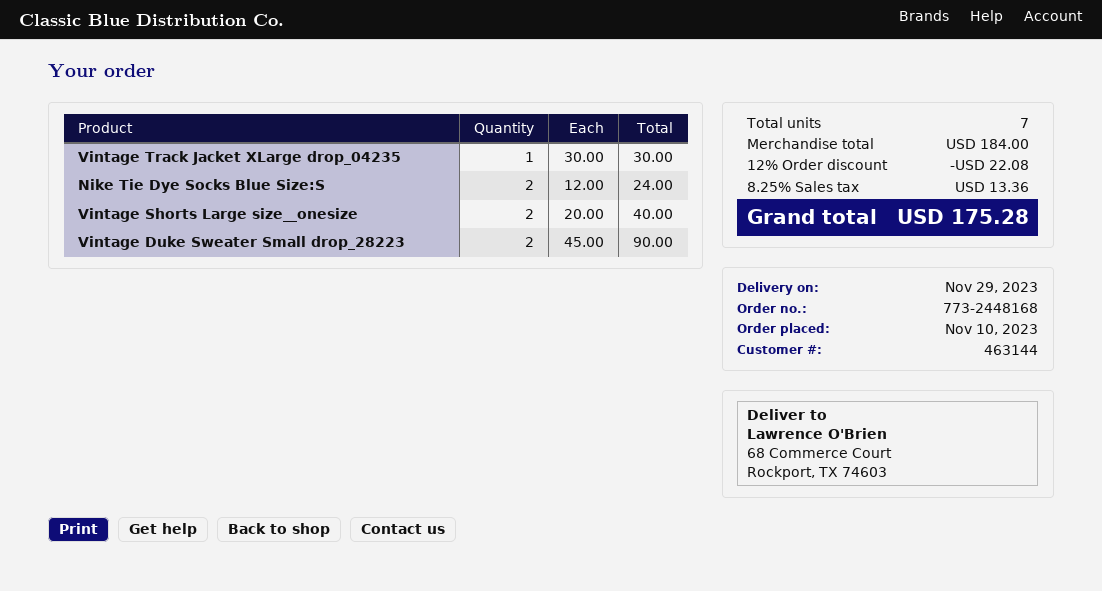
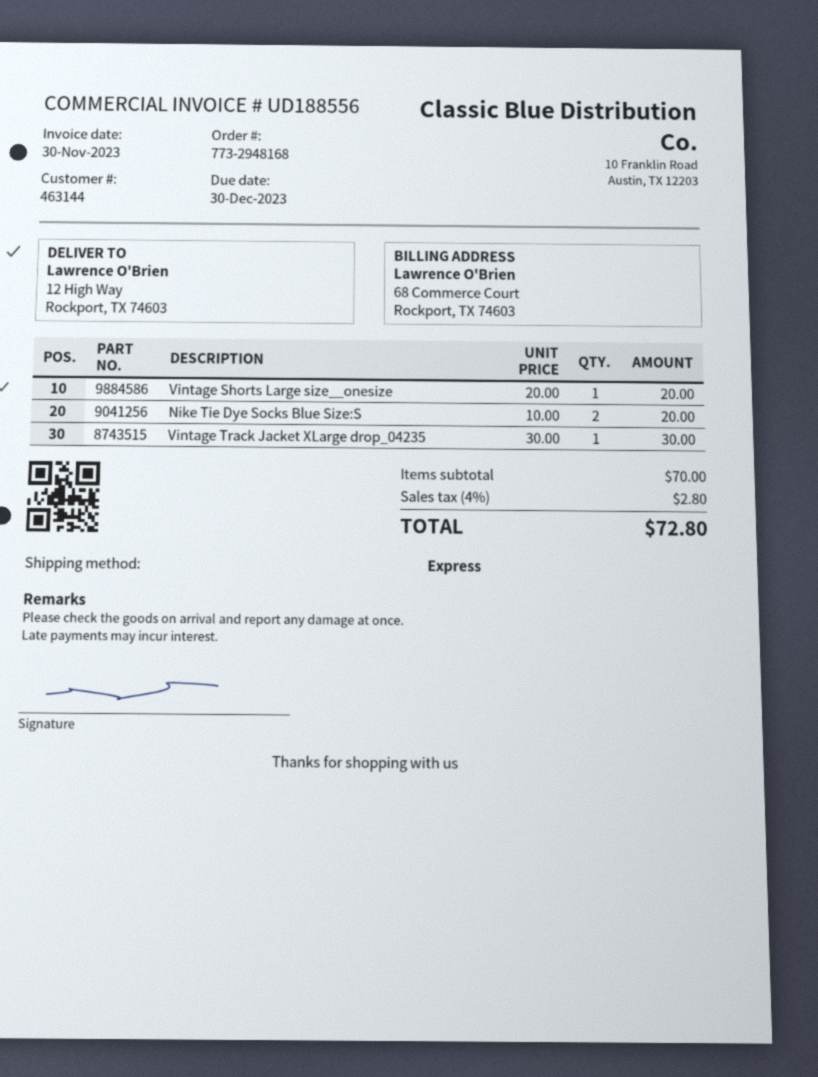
order number: 773-2448168 -> 773-2948168
ship to: 68 Commerce Court, Rockport, TX 74603 -> 12 High Way, Rockport, TX 74603
Nike Tie Dye Socks Blue Size:S: 2 x 12.00 = 24.00 -> 2 x 10.00 = 20.00
Vintage Shorts Large size__onesize: 2 x 20.00 = 40.00 -> 1 x 20.00 = 20.00
Vintage Duke Sweater Small drop_28223: 2 x 45.00 = 90.00 -> none
subtotal: 184.00 -> 70.00
discount: 12% = 22.08 -> none
tax: 8.25% = 13.36 -> 4% = 2.80
total: 175.28 -> 72.80

